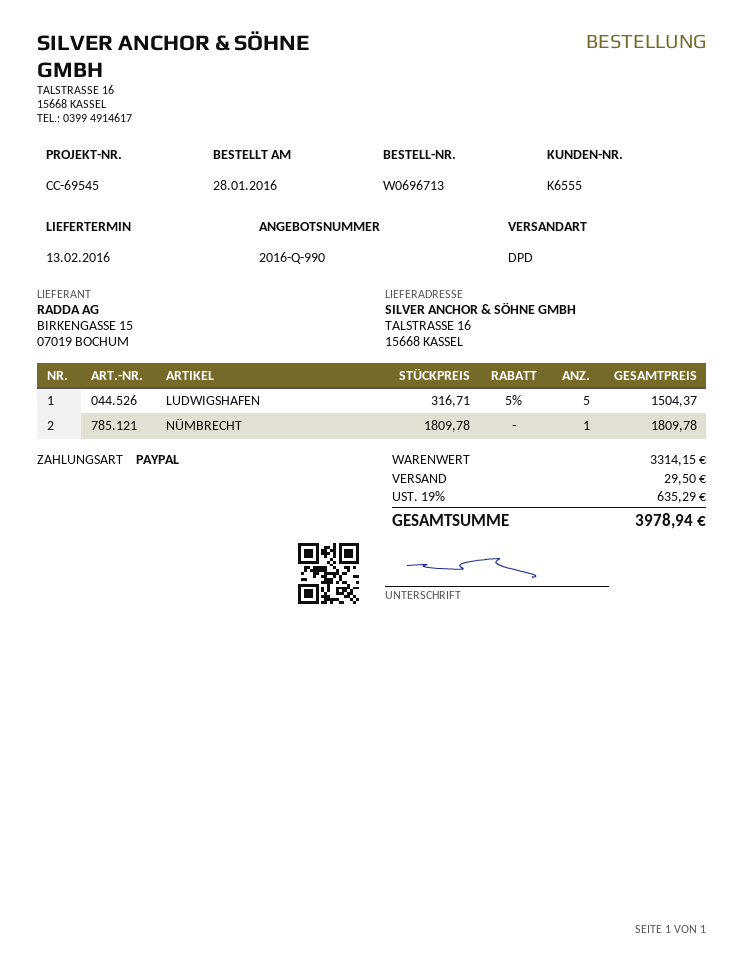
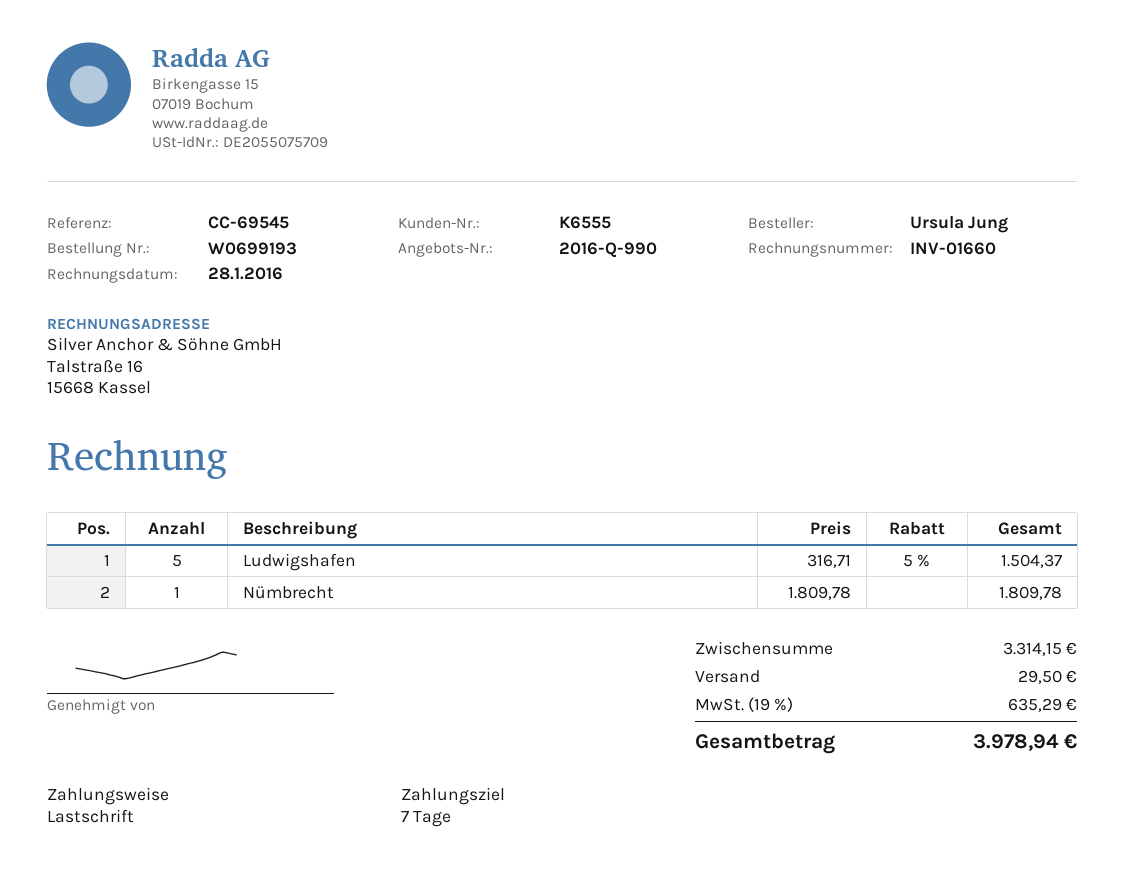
order number: W0696713 -> W0699193
payment method: PayPal -> direct debit

